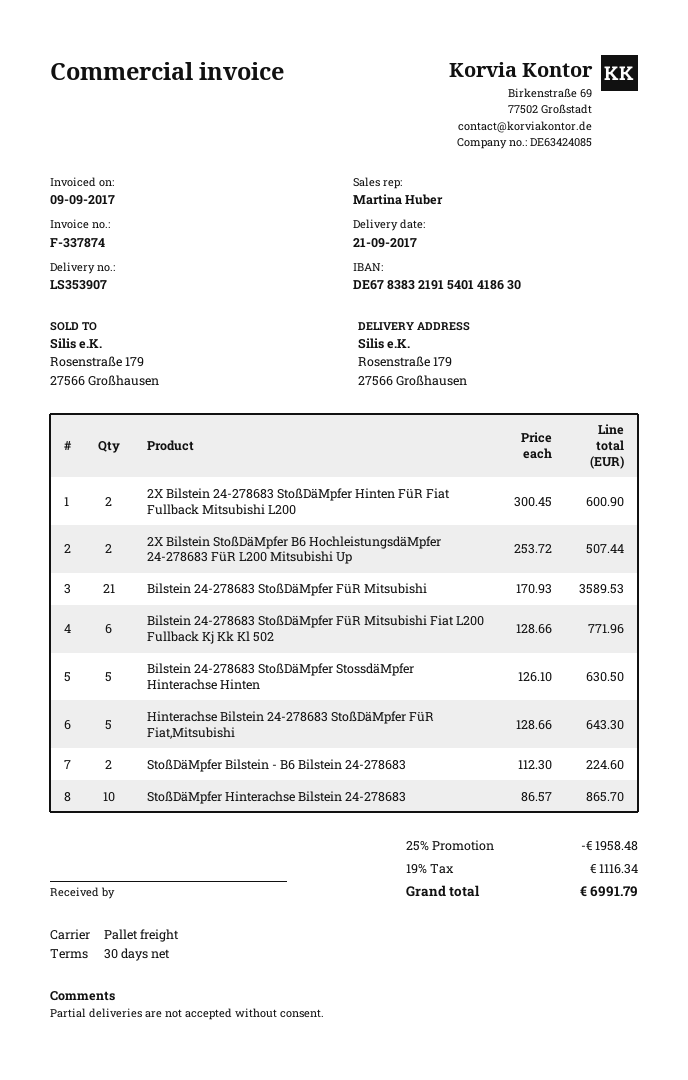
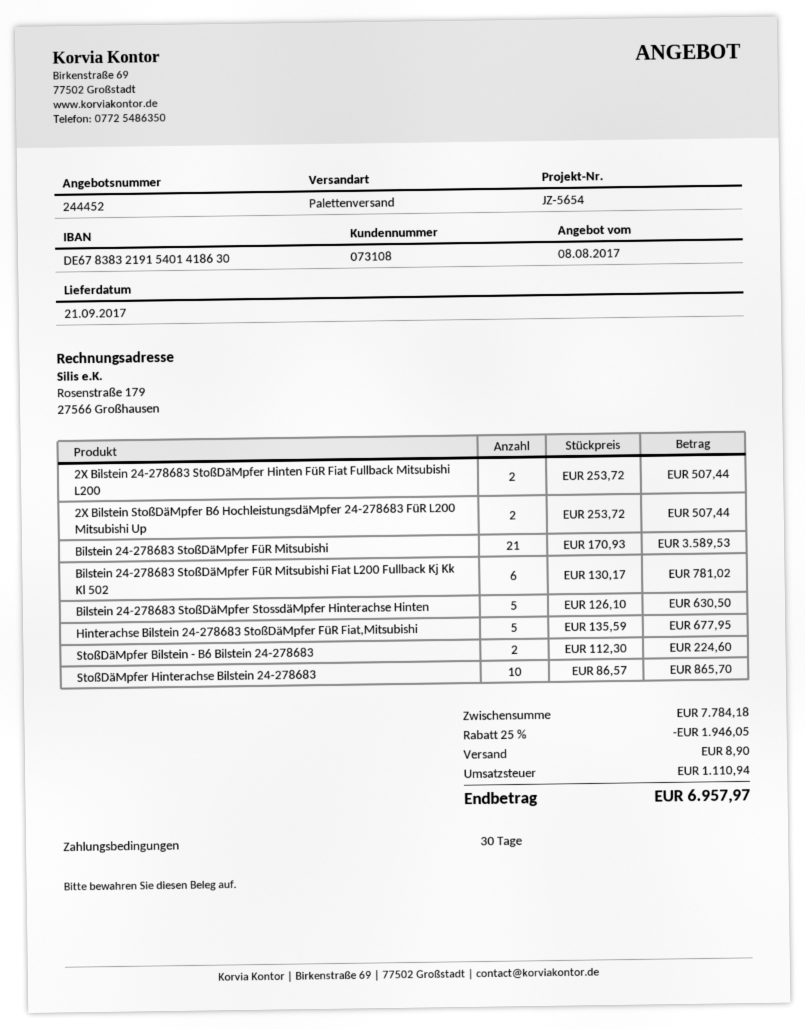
2X Bilstein 24-278683 StoßDäMpfer Hinten FüR Fiat Fullback Mitsubishi L200: 2 x 300.45 = 600.90 -> 2 x 253.72 = 507.44
Bilstein 24-278683 StoßDäMpfer FüR Mitsubishi Fiat L200 Fullback Kj Kk Kl 502: 6 x 128.66 = 771.96 -> 6 x 130.17 = 781.02
Hinterachse Bilstein 24-278683 StoßDäMpfer FüR Fiat,Mitsubishi: 5 x 128.66 = 643.30 -> 5 x 135.59 = 677.95
discount: 25% = 1958.48 -> 25% = 1946.05
shipping: none -> 8.90
tax: 1116.34 -> 1110.94
total: 6991.79 -> 6957.97

